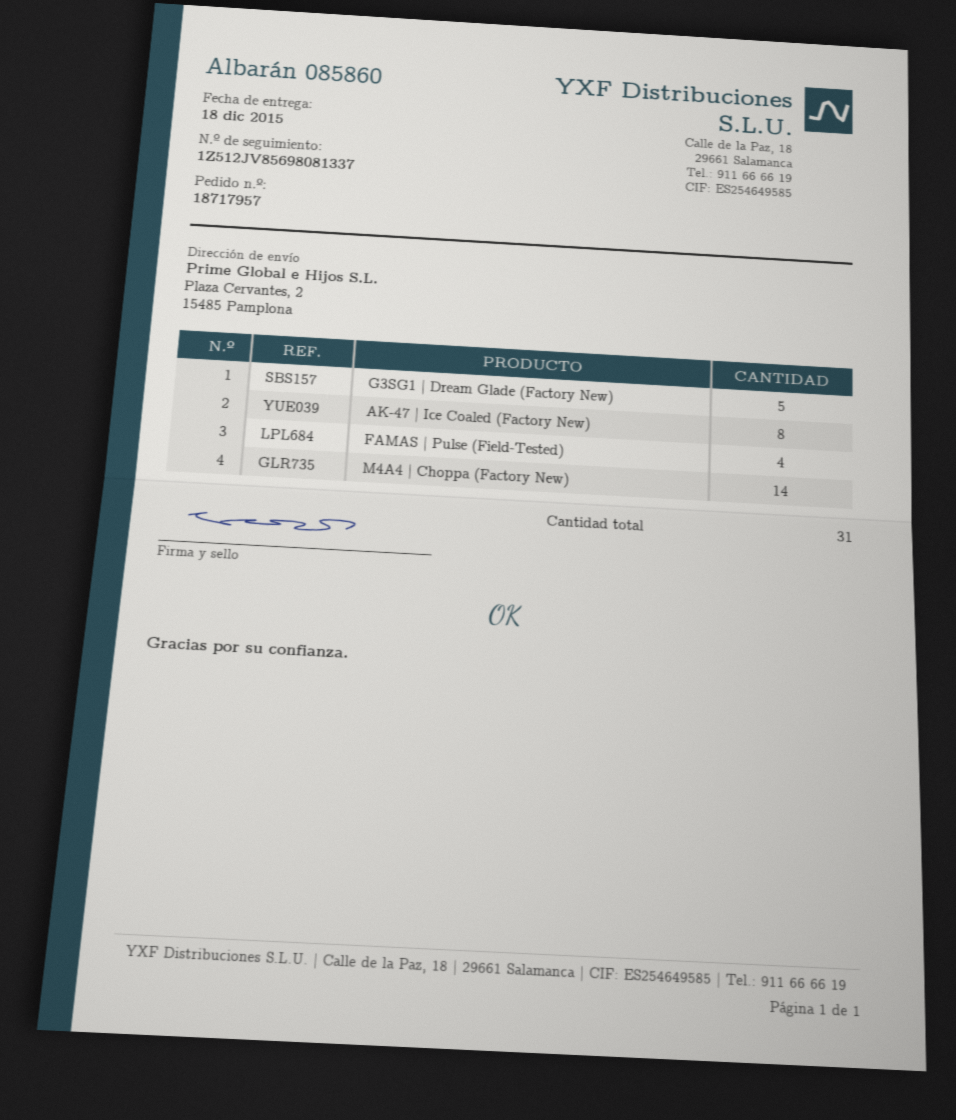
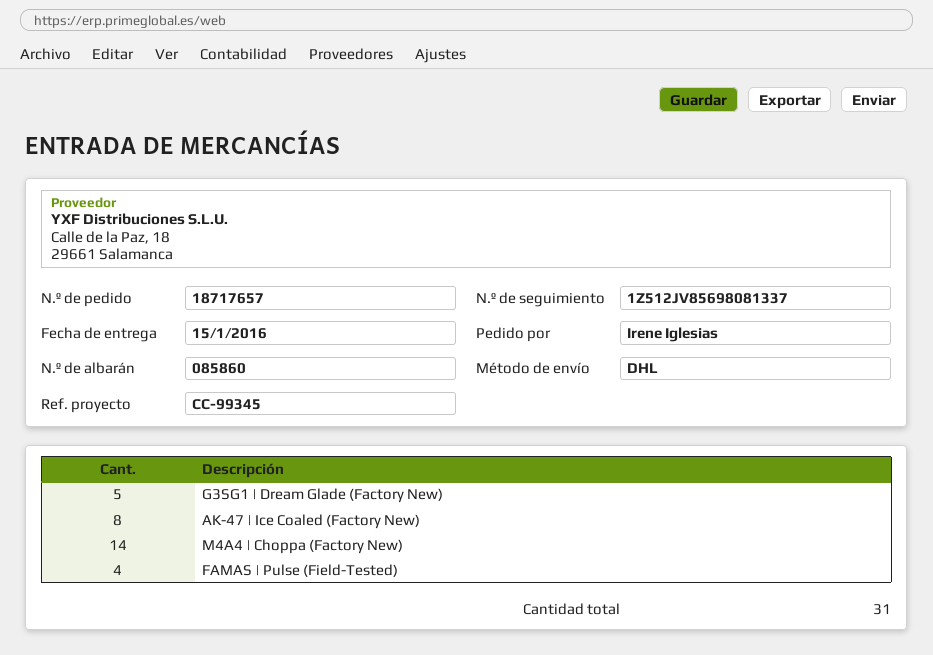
order number: 18717957 -> 18717657
delivery date: 2015-12-18 -> 2016-01-15

